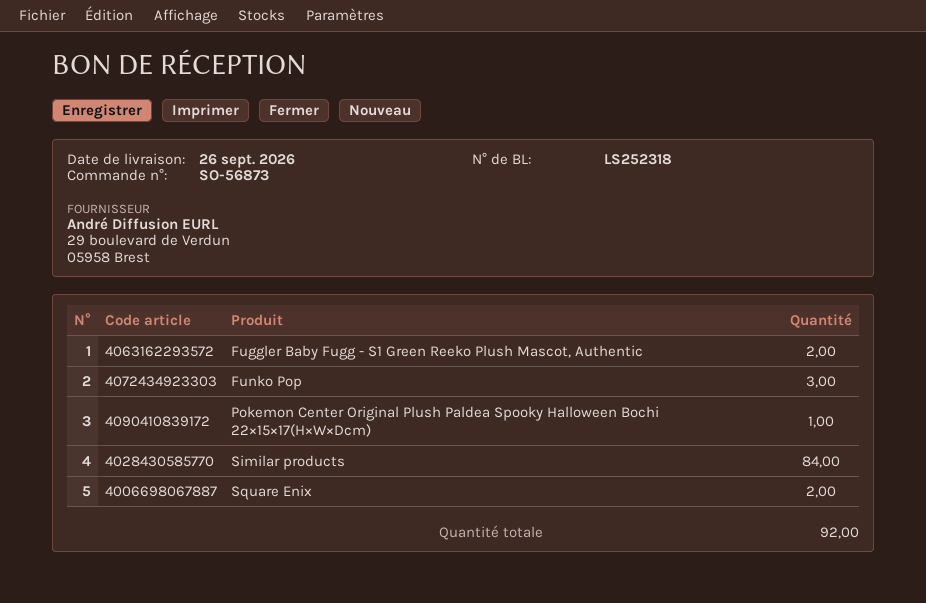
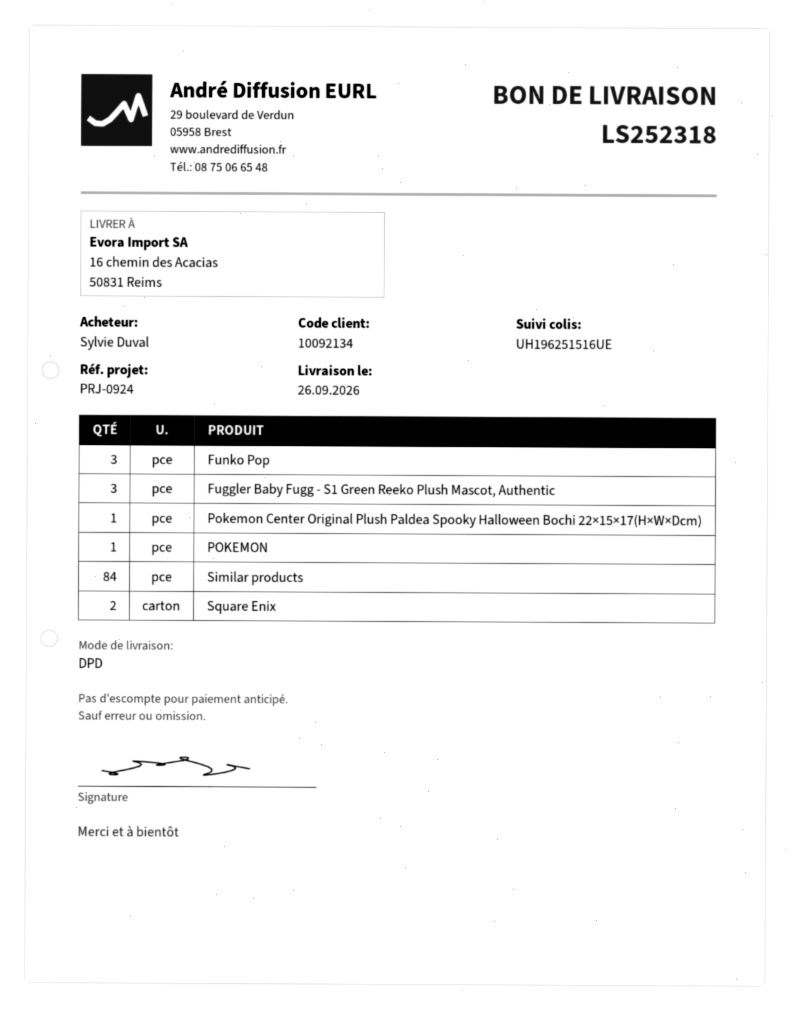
Fuggler Baby Fugg - S1 Green Reeko Plush Mascot, Authentic: 2 -> 3
POKEMON: none -> 1

